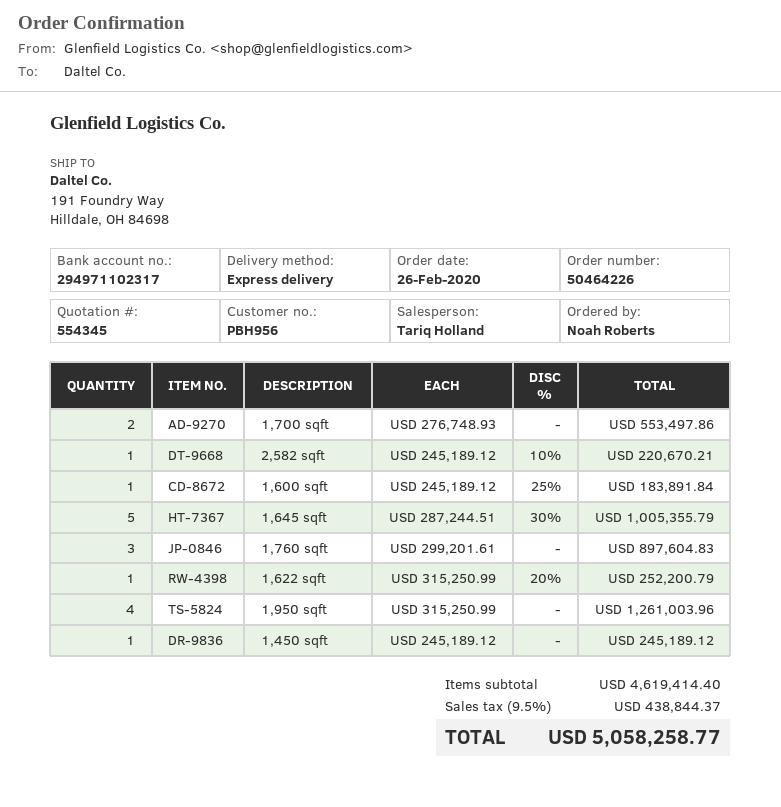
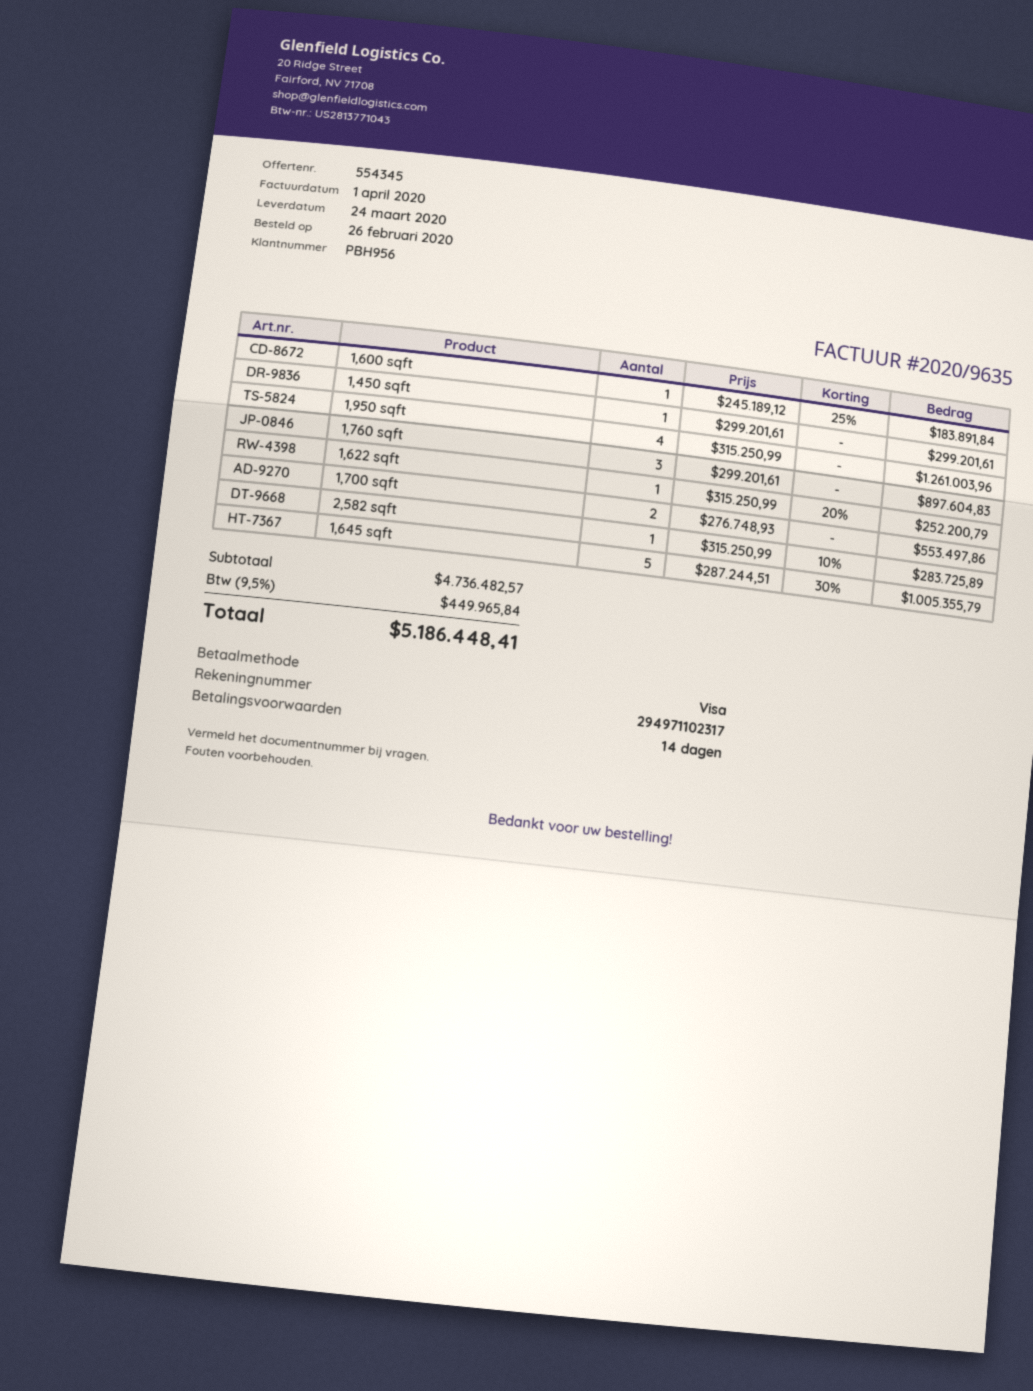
2,582 sqft: 1 x 245189.12 - 10% = 220670.21 -> 1 x 315250.99 - 10% = 283725.89
1,450 sqft: 1 x 245189.12 = 245189.12 -> 1 x 299201.61 = 299201.61
subtotal: 4619414.40 -> 4736482.57
tax: 9.5% = 438844.37 -> 9.5% = 449965.84
total: 5058258.77 -> 5186448.41

